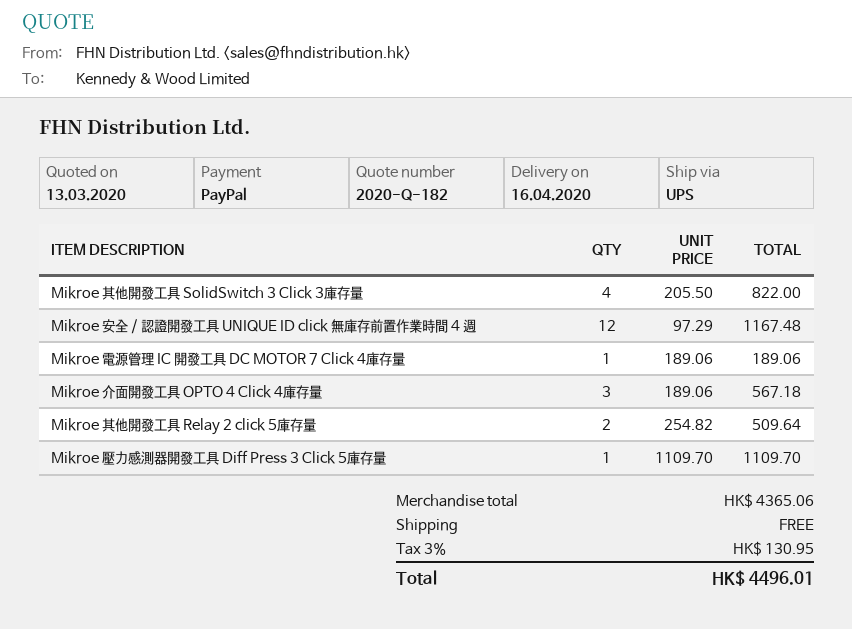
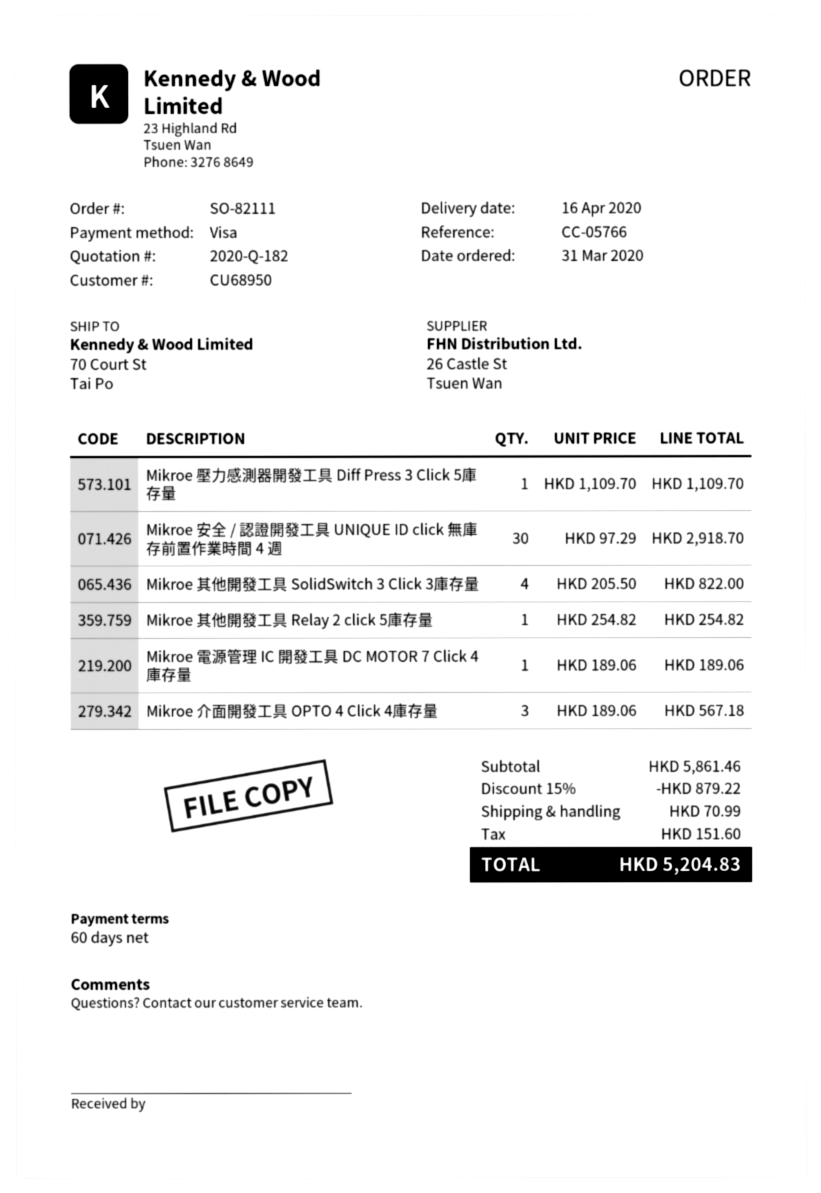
payment method: PayPal -> Visa
Mikroe 安全 / 認證開發工具 UNIQUE ID click 無庫存前置作業時間 4 週: 12 x 97.29 = 1167.48 -> 30 x 97.29 = 2918.70
Mikroe 其他開發工具 Relay 2 click 5庫存量: 2 x 254.82 = 509.64 -> 1 x 254.82 = 254.82
subtotal: 4365.06 -> 5861.46
discount: none -> 15% = 879.22
shipping: 0.00 -> 70.99
tax: 130.95 -> 151.60
total: 4496.01 -> 5204.83

